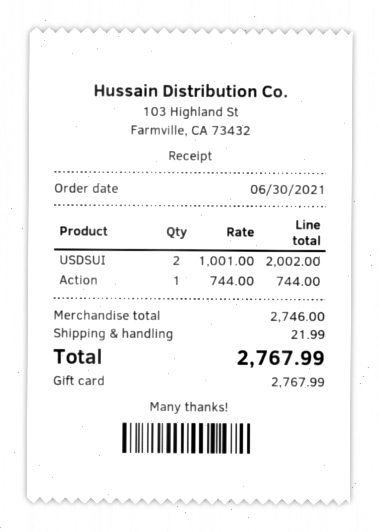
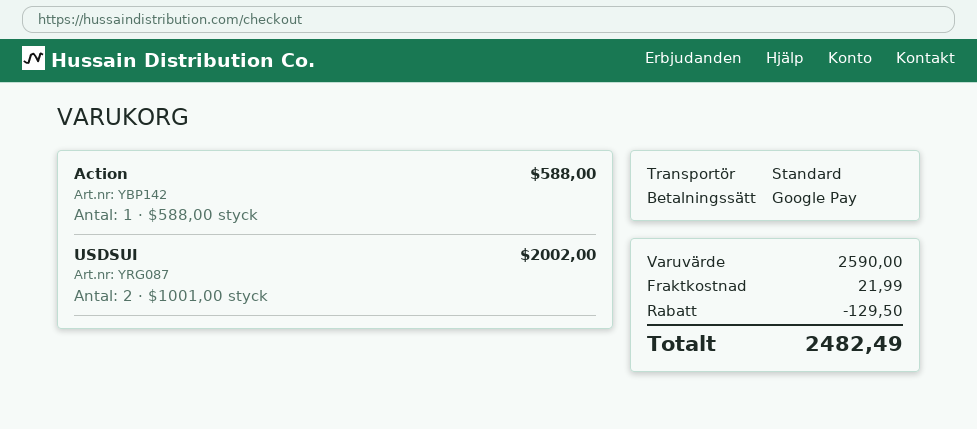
payment method: gift card -> Google Pay
Action: 1 x 744.00 = 744.00 -> 1 x 588.00 = 588.00
subtotal: 2746.00 -> 2590.00
discount: none -> 129.50
total: 2767.99 -> 2482.49

